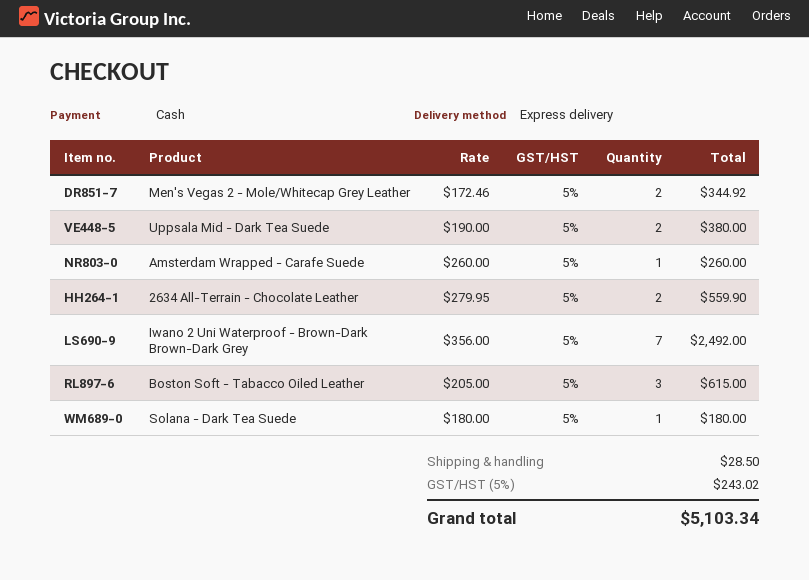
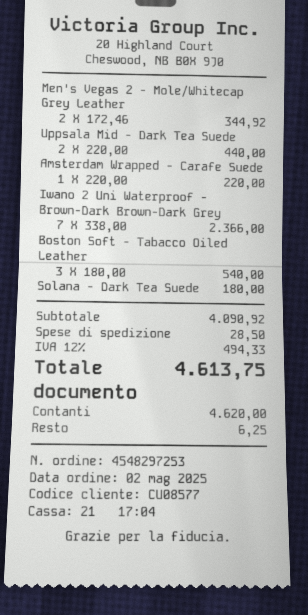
Uppsala Mid - Dark Tea Suede: 2 x 190.00 = 380.00 -> 2 x 220.00 = 440.00
Amsterdam Wrapped - Carafe Suede: 1 x 260.00 = 260.00 -> 1 x 220.00 = 220.00
2634 All-Terrain - Chocolate Leather: 2 x 279.95 = 559.90 -> none
Iwano 2 Uni Waterproof - Brown-Dark Brown-Dark Grey: 7 x 356.00 = 2492.00 -> 7 x 338.00 = 2366.00
Boston Soft - Tabacco Oiled Leather: 3 x 205.00 = 615.00 -> 3 x 180.00 = 540.00
tax: 5% = 243.02 -> 12% = 494.33
total: 5103.34 -> 4613.75

